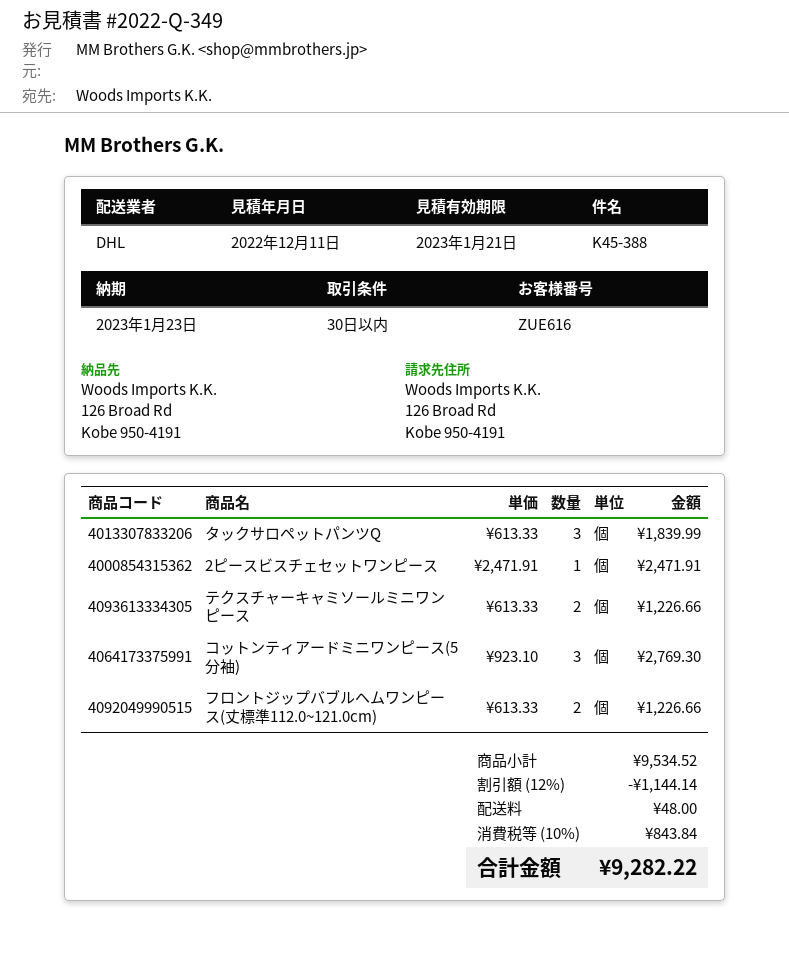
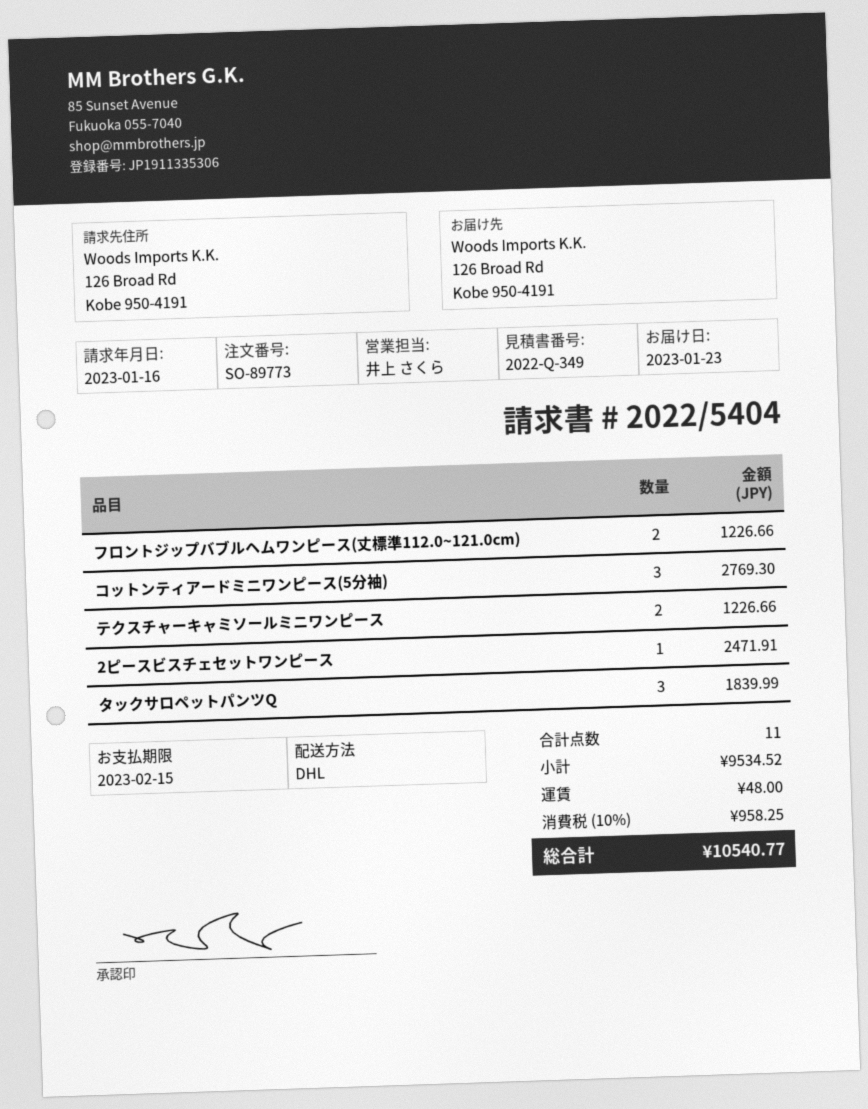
discount: 12% = 1144.14 -> none
tax: 10% = 843.84 -> 10% = 958.25
total: 9282.22 -> 10540.77

